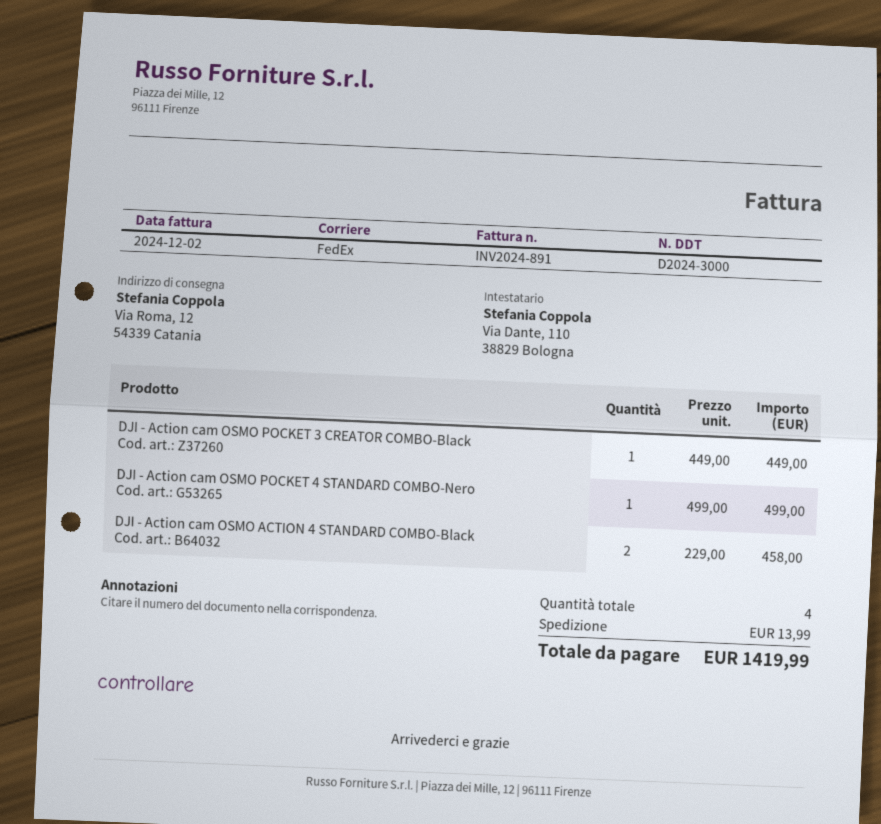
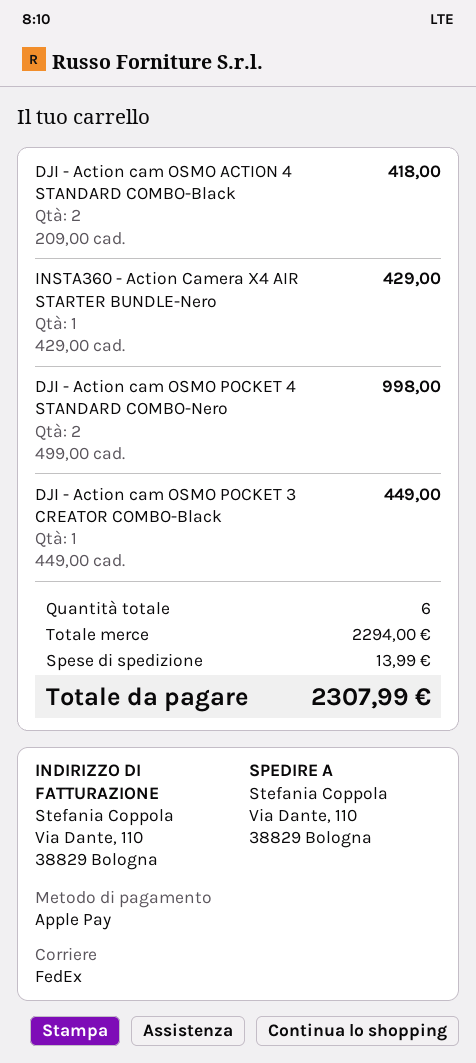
ship to: Via Roma, 12, 54339 Catania -> Via Dante, 110, 38829 Bologna
DJI - Action cam OSMO POCKET 4 STANDARD COMBO-Nero: 1 x 499.00 = 499.00 -> 2 x 499.00 = 998.00
DJI - Action cam OSMO ACTION 4 STANDARD COMBO-Black: 2 x 229.00 = 458.00 -> 2 x 209.00 = 418.00
INSTA360 - Action Camera X4 AIR STARTER BUNDLE-Nero: none -> 1 x 429.00 = 429.00
total quantity: 4 -> 6
total: 1419.99 -> 2307.99

